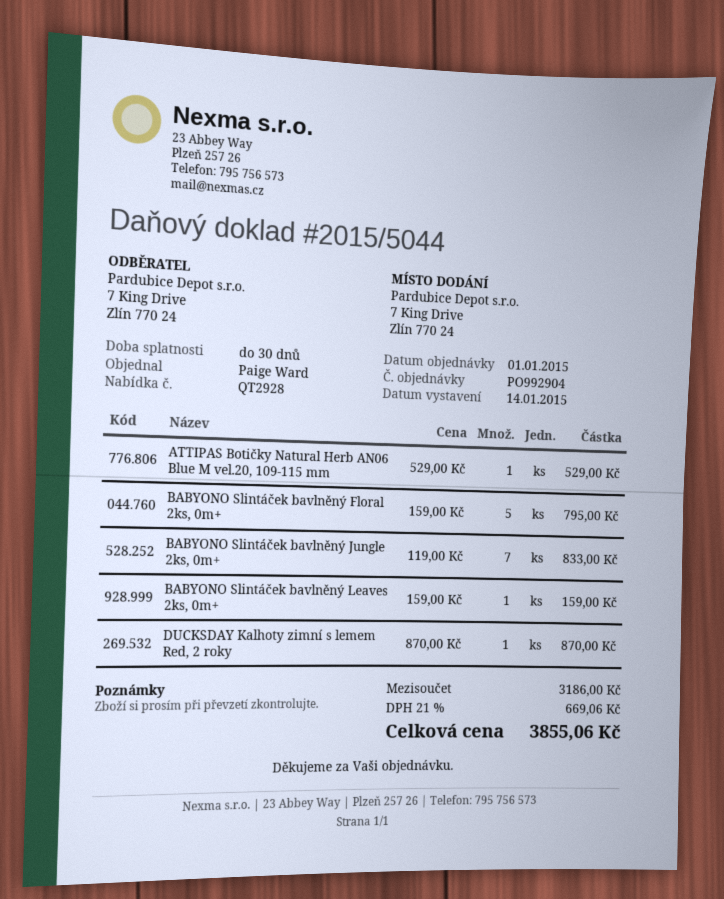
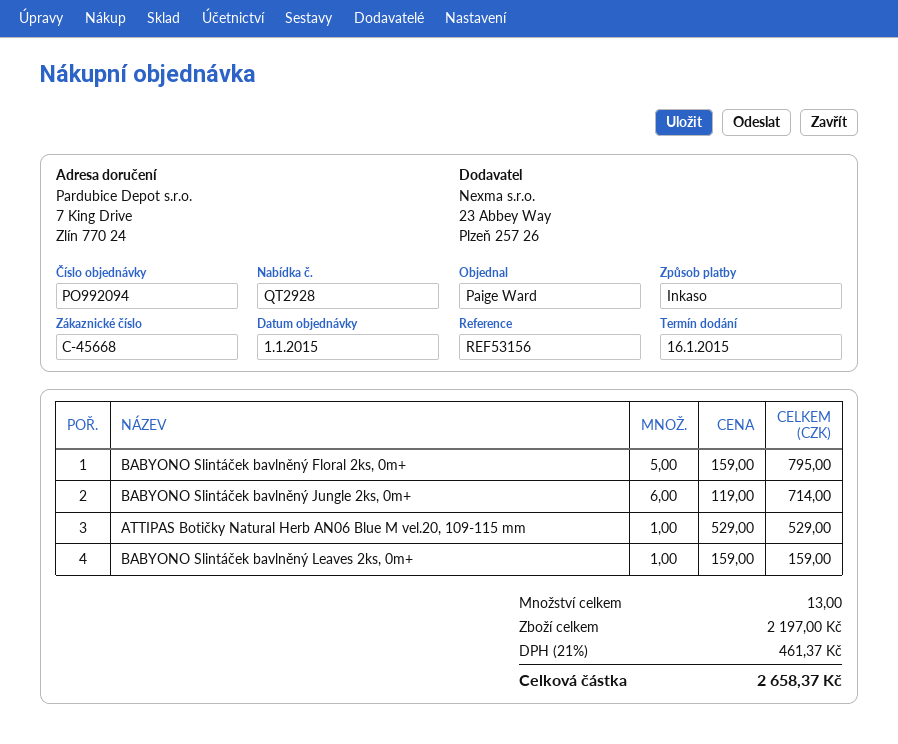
order number: PO992904 -> PO992094
BABYONO Slintáček bavlněný Jungle 2ks, 0m+: 7 x 119.00 = 833.00 -> 6 x 119.00 = 714.00
DUCKSDAY Kalhoty zimní s lemem Red, 2 roky: 1 x 870.00 = 870.00 -> none
subtotal: 3186.00 -> 2197.00
tax: 21% = 669.06 -> 21% = 461.37
total: 3855.06 -> 2658.37

